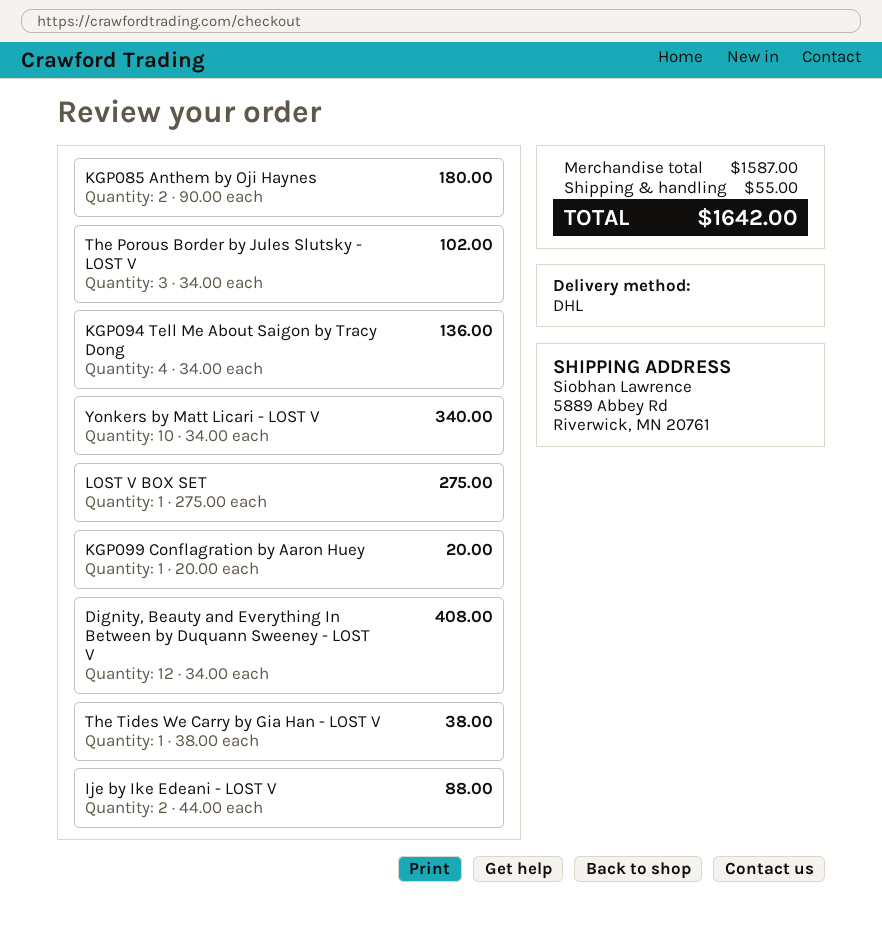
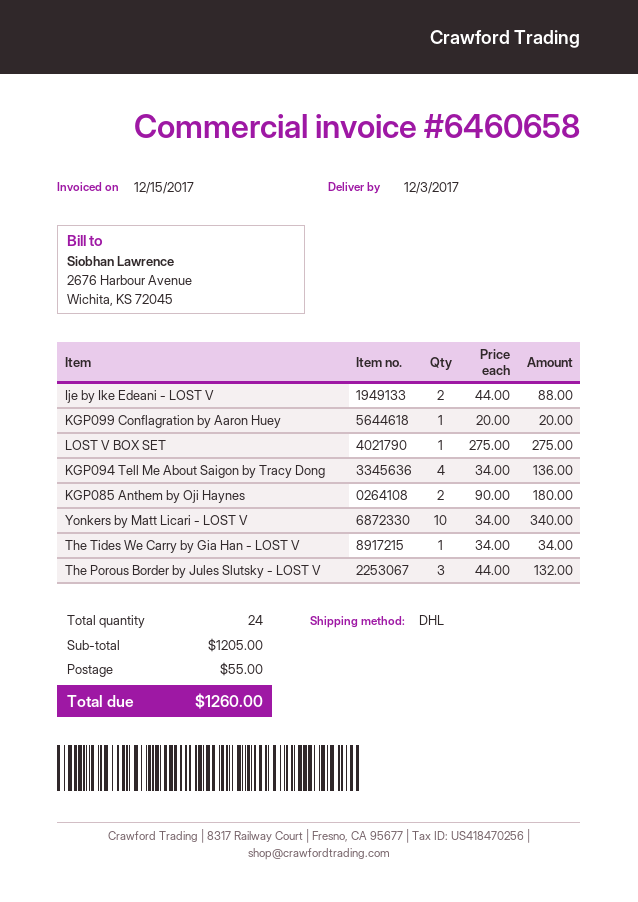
The Porous Border by Jules Slutsky - LOST V: 3 x 34.00 = 102.00 -> 3 x 44.00 = 132.00
Dignity, Beauty and Everything In Between by Duquann Sweeney - LOST V: 12 x 34.00 = 408.00 -> none
The Tides We Carry by Gia Han - LOST V: 1 x 38.00 = 38.00 -> 1 x 34.00 = 34.00
subtotal: 1587.00 -> 1205.00
total: 1642.00 -> 1260.00

